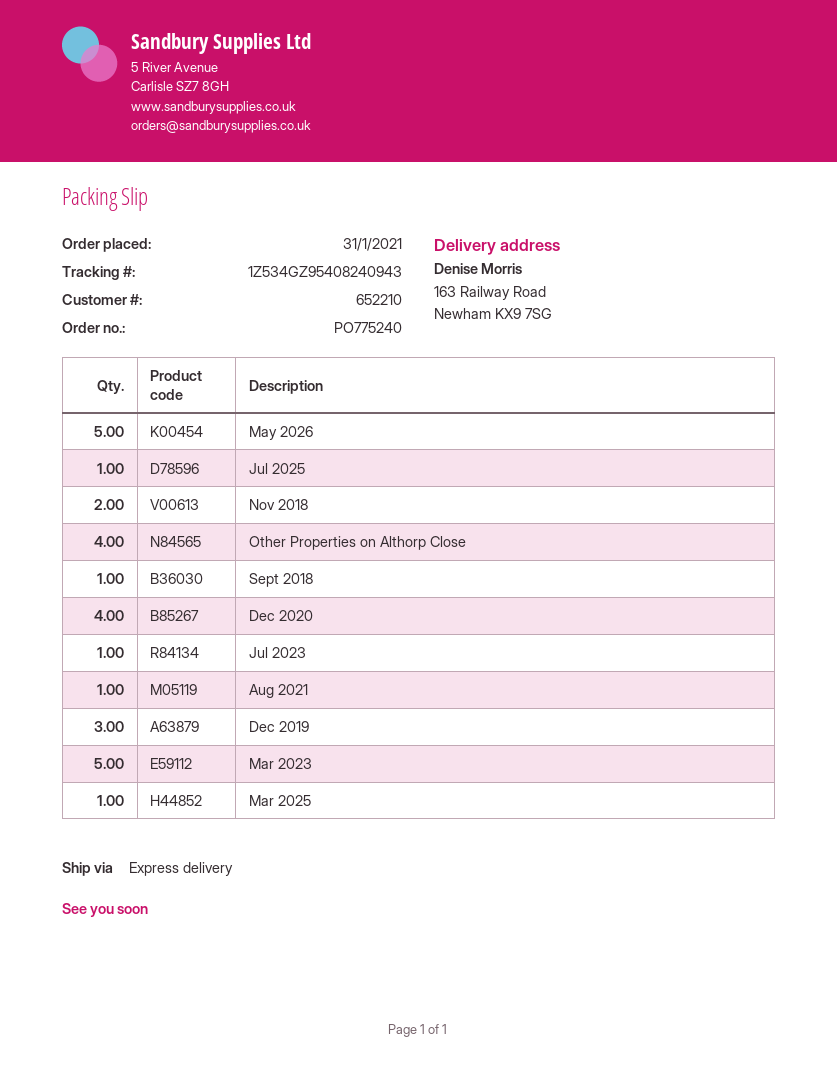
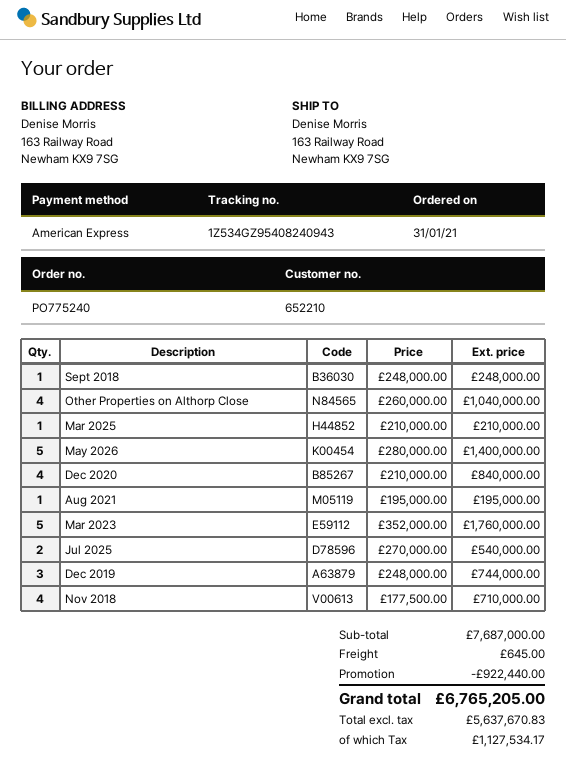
Jul 2025: 1 -> 2
Nov 2018: 2 -> 4
Jul 2023: 1 -> none

